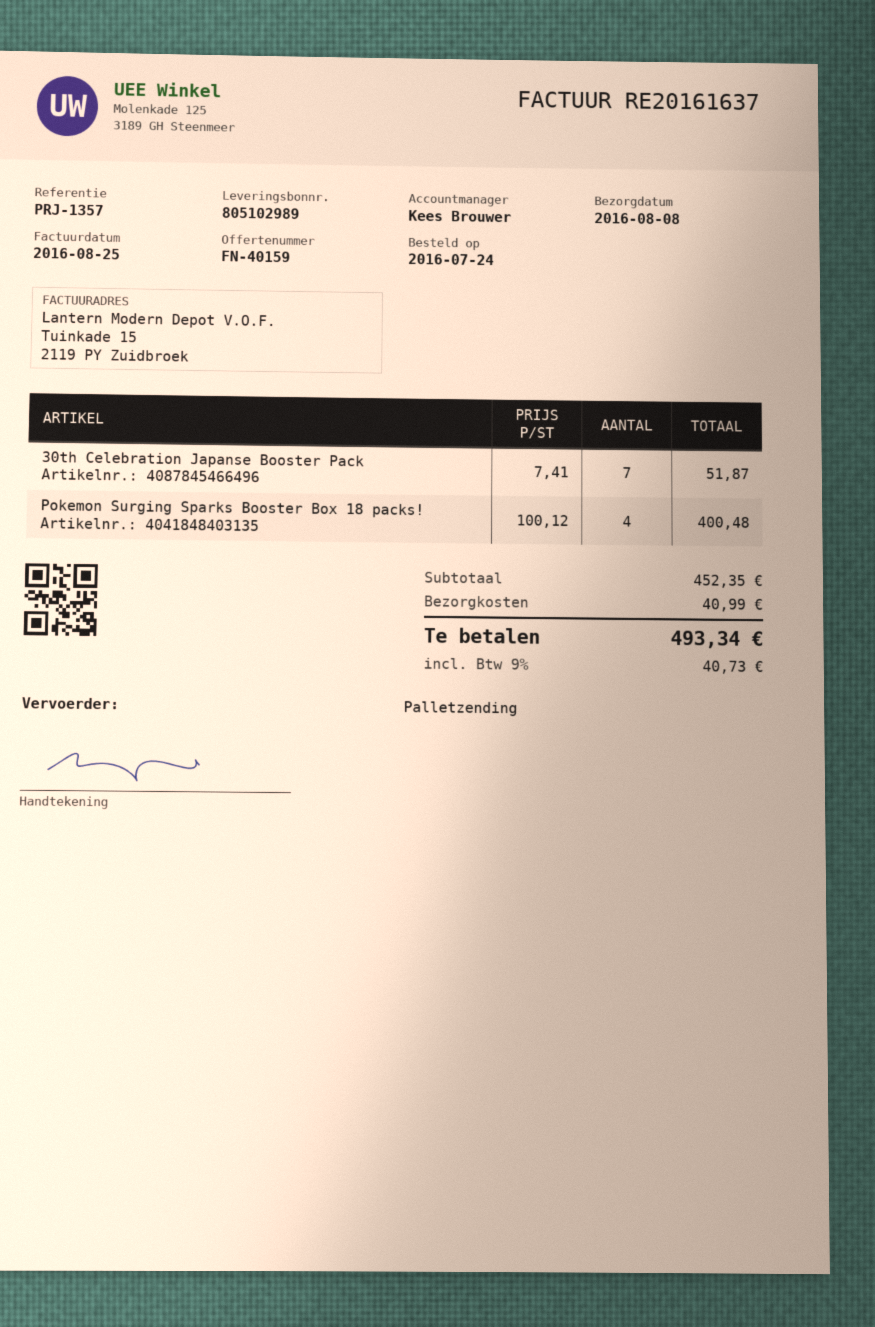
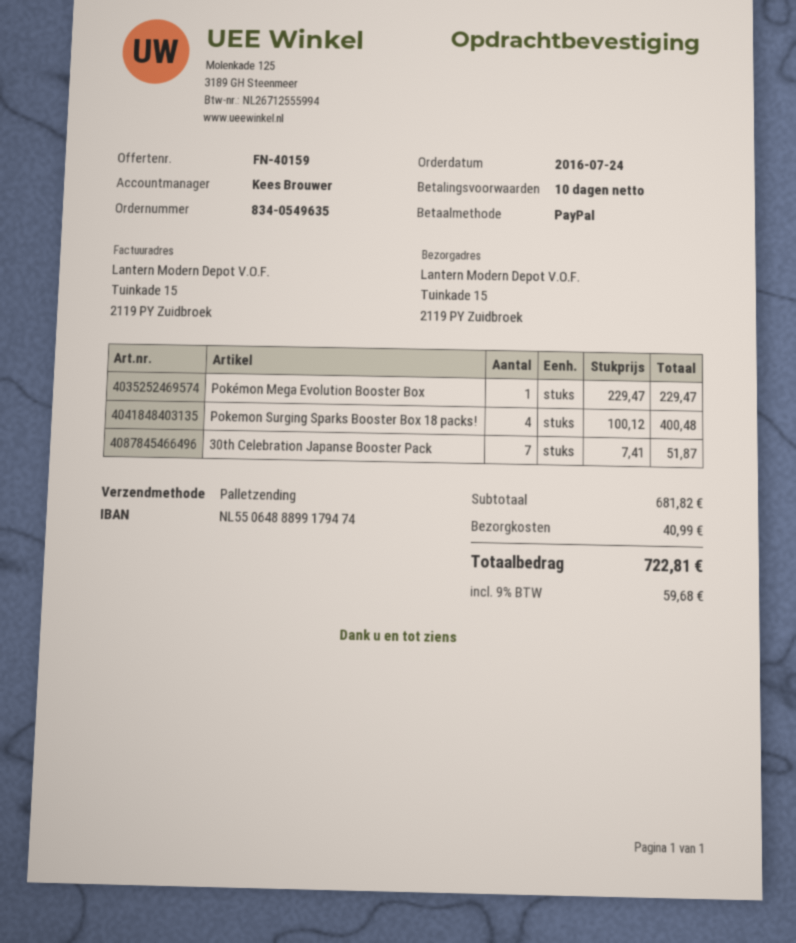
Pokémon Mega Evolution Booster Box: none -> 1 x 229.47 = 229.47
subtotal: 452.35 -> 681.82
tax: 9% = 40.73 -> 9% = 59.68
total: 493.34 -> 722.81

